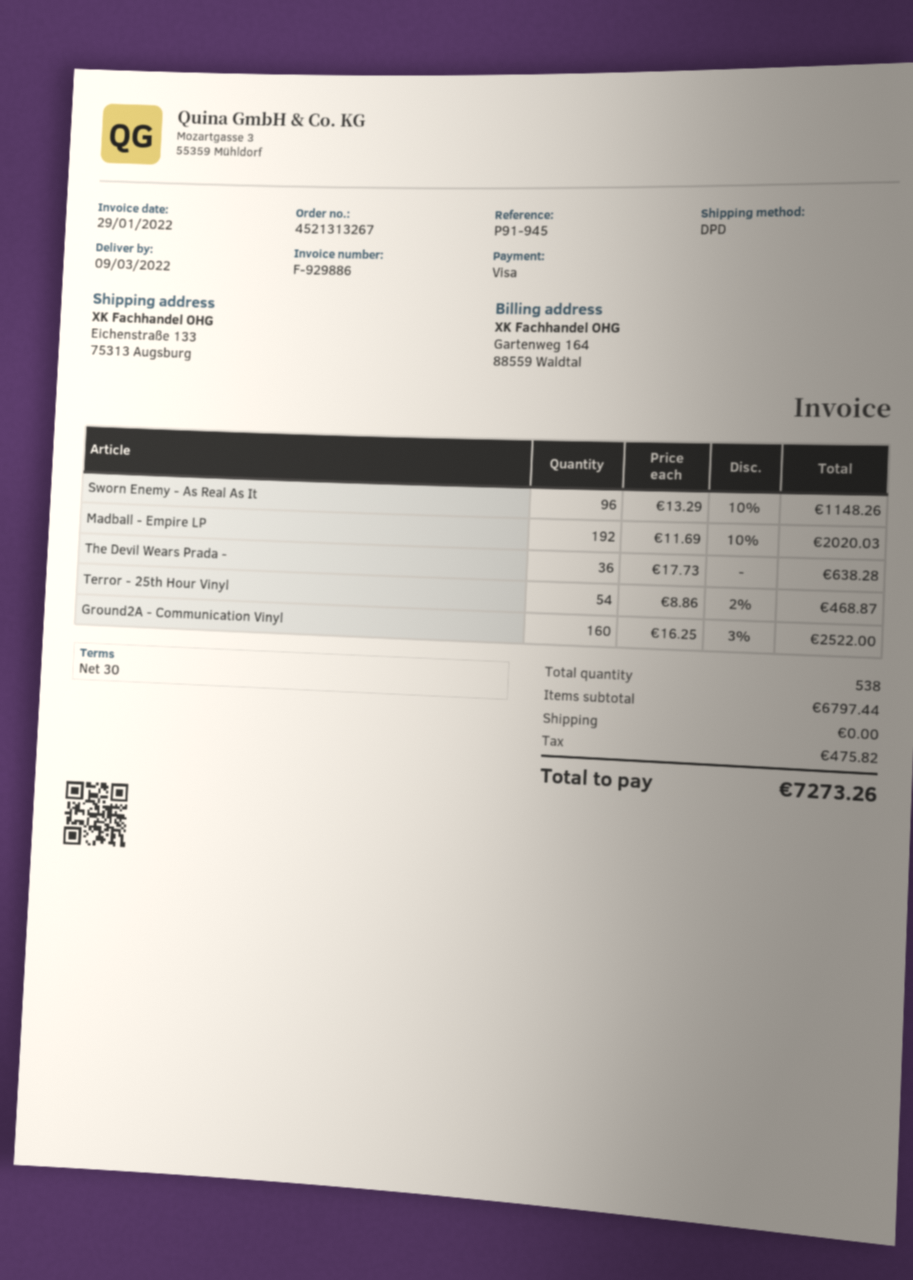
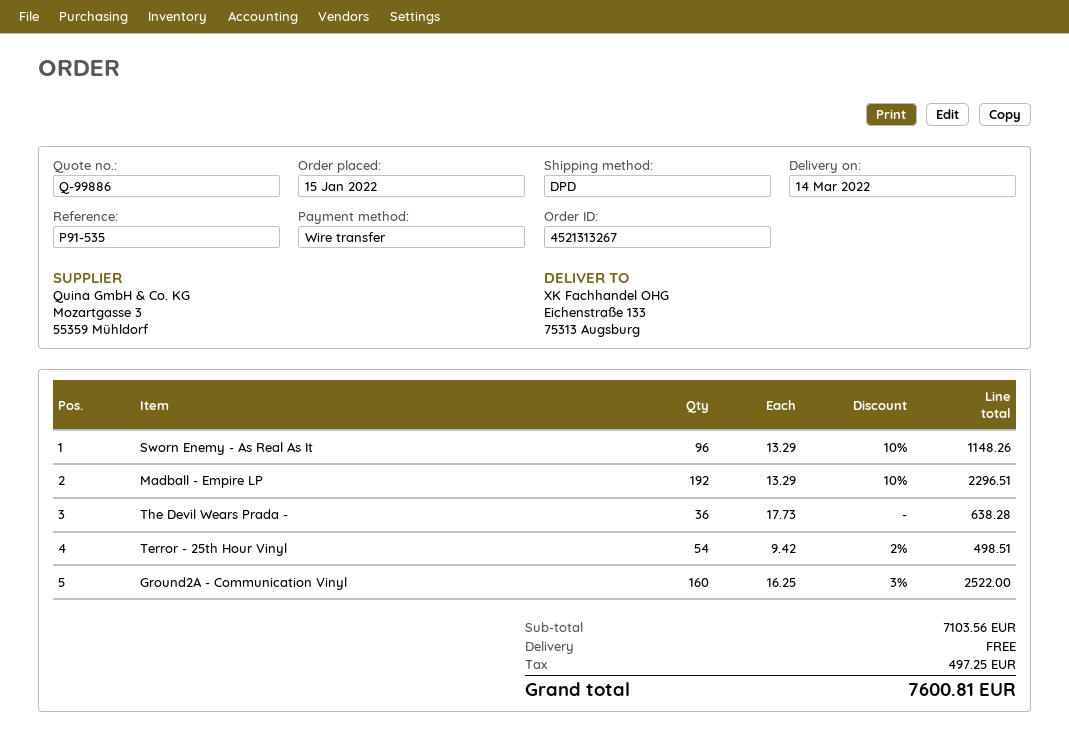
delivery date: 2022-03-09 -> 2022-03-14
reference: P91-945 -> P91-535
payment method: Visa -> bank transfer
Madball - Empire LP: 192 x 11.69 - 10% = 2020.03 -> 192 x 13.29 - 10% = 2296.51
Terror - 25th Hour Vinyl: 54 x 8.86 - 2% = 468.87 -> 54 x 9.42 - 2% = 498.51
subtotal: 6797.44 -> 7103.56
tax: 475.82 -> 497.25
total: 7273.26 -> 7600.81

